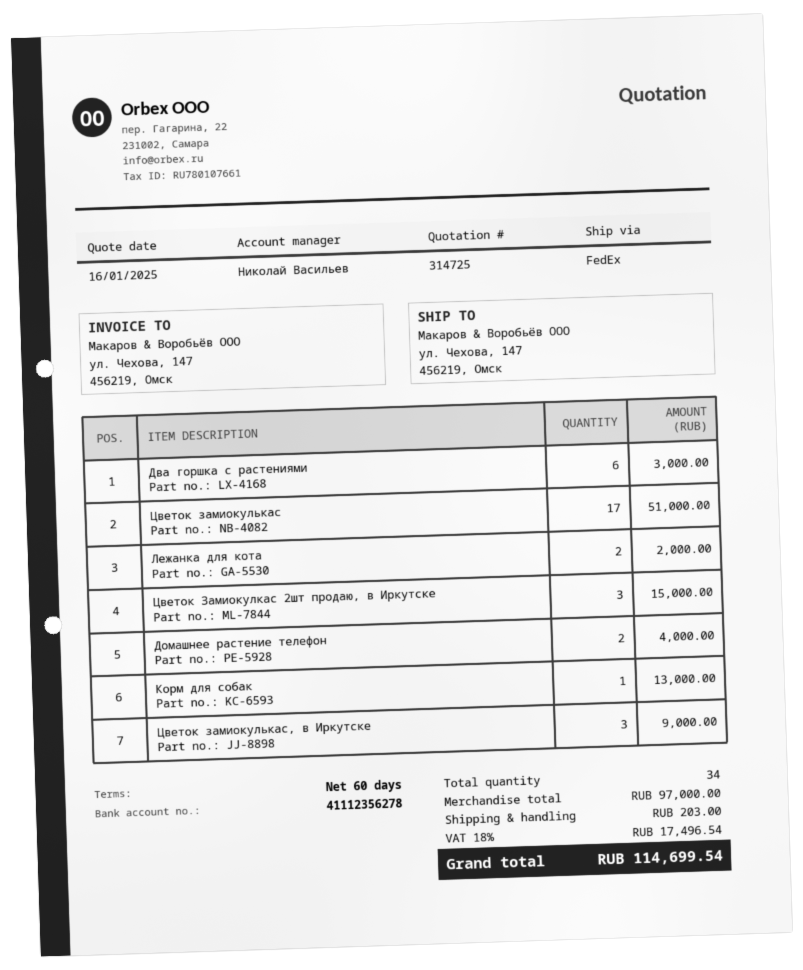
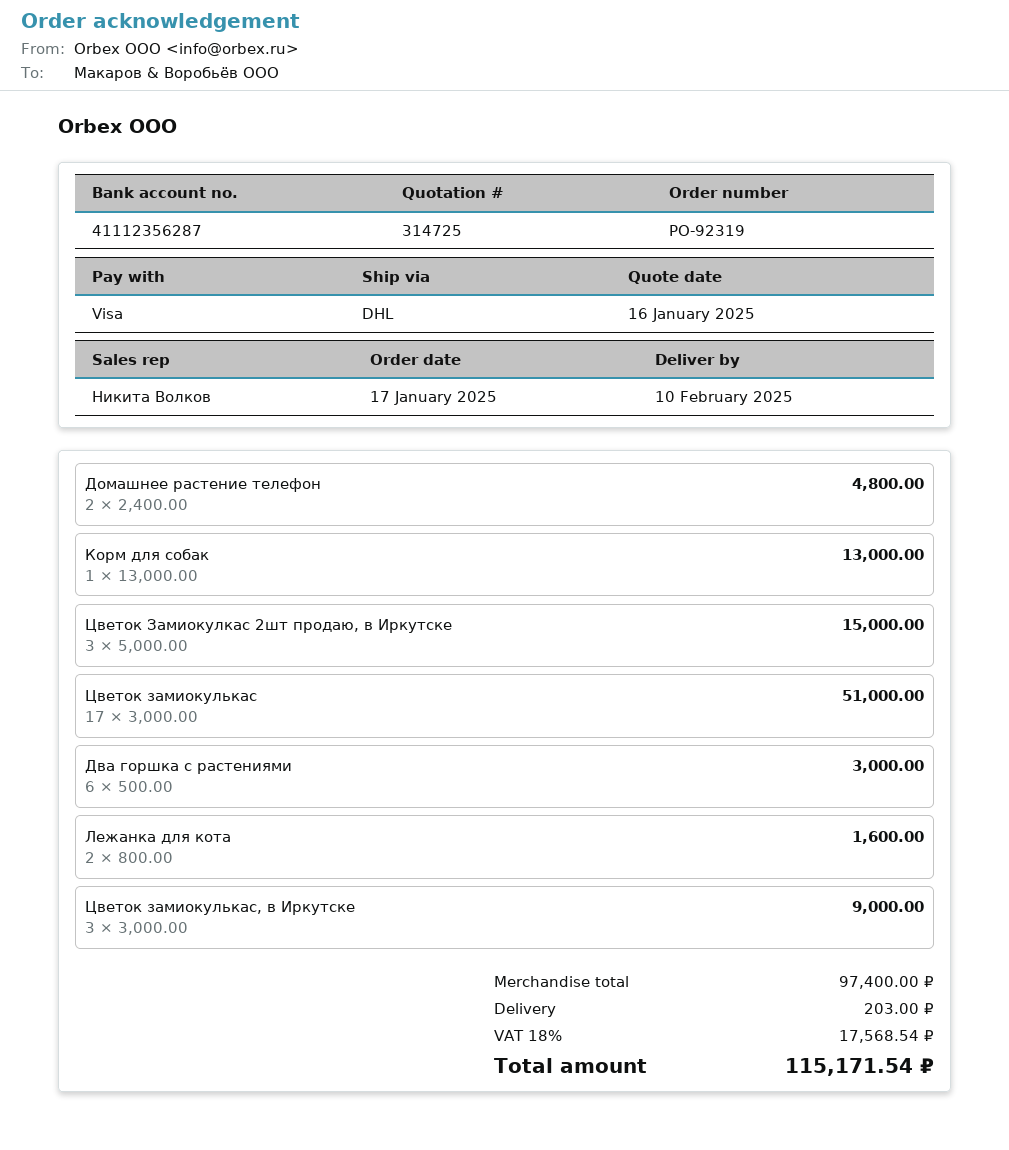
sales rep: Николай Васильев -> Никита Волков
bank account: 41112356278 -> 41112356287
shipping method: FedEx -> DHL
Лежанка для кота: 2 for 2000.00 -> 2 for 1600.00
Домашнее растение телефон: 2 for 4000.00 -> 2 for 4800.00
subtotal: 97000.00 -> 97400.00
tax: 18% = 17496.54 -> 18% = 17568.54
total: 114699.54 -> 115171.54

